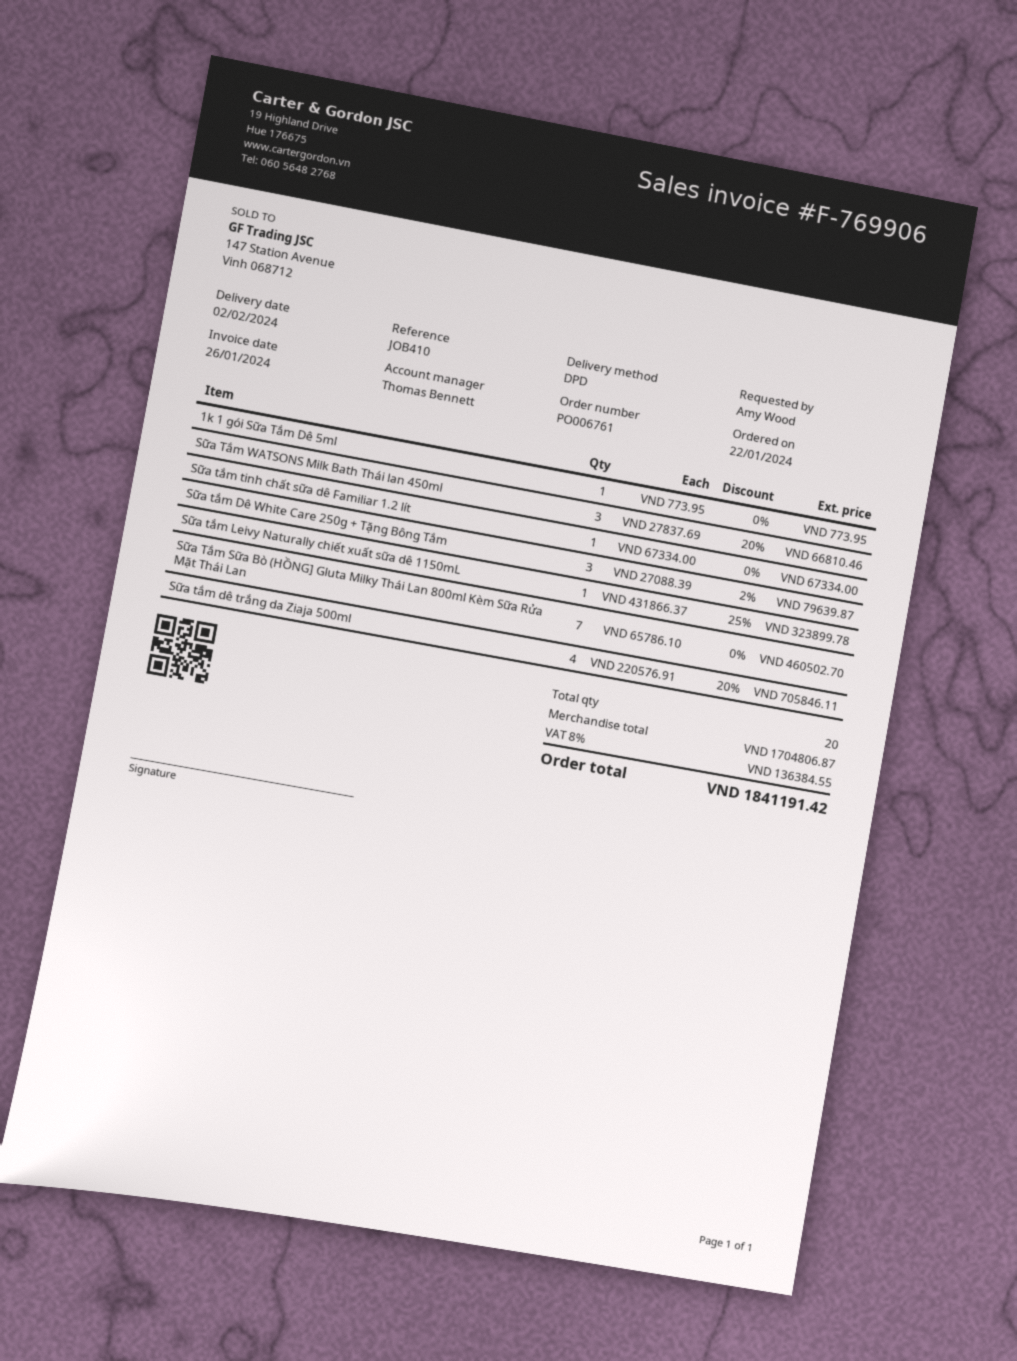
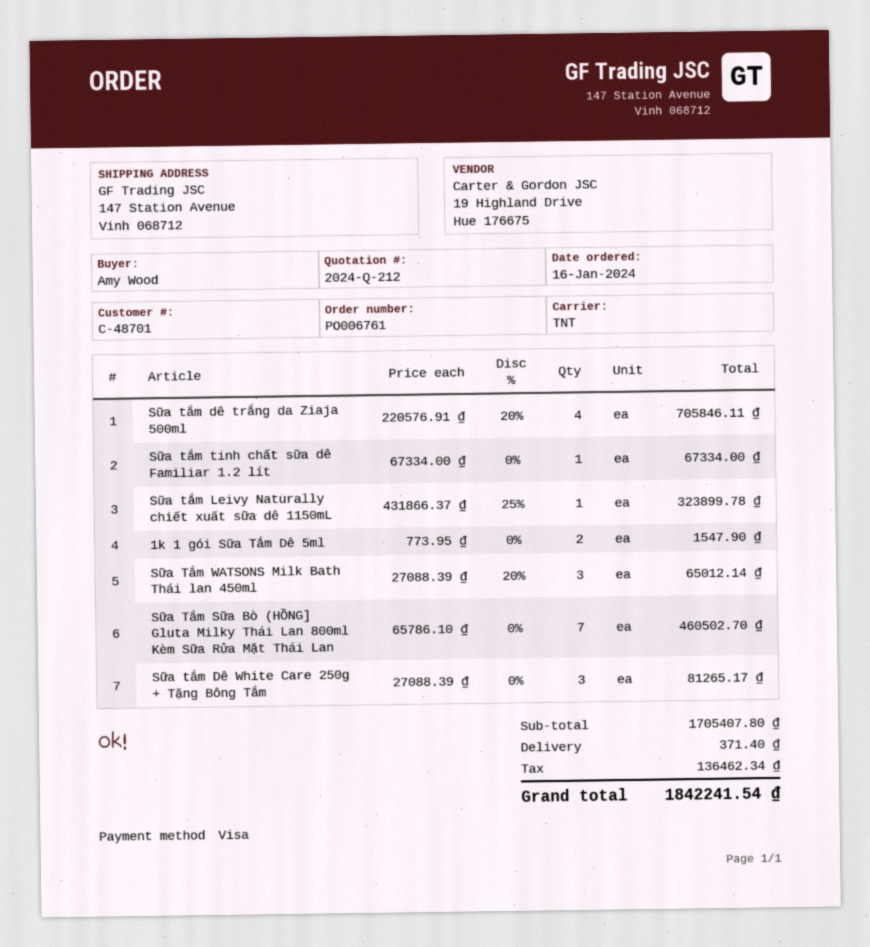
order date: 2024-01-22 -> 2024-01-16
shipping method: DPD -> TNT
1k 1 gói Sữa Tắm Dê 5ml: 1 x 773.95 = 773.95 -> 2 x 773.95 = 1547.90
Sữa Tắm WATSONS Milk Bath Thái lan 450ml: 3 x 27837.69 - 20% = 66810.46 -> 3 x 27088.39 - 20% = 65012.14
Sữa tắm Dê White Care 250g + Tặng Bông Tắm: 3 x 27088.39 - 2% = 79639.87 -> 3 x 27088.39 = 81265.17
subtotal: 1704806.87 -> 1705407.80
shipping: none -> 371.40
tax: 136384.55 -> 136462.34
total: 1841191.42 -> 1842241.54

